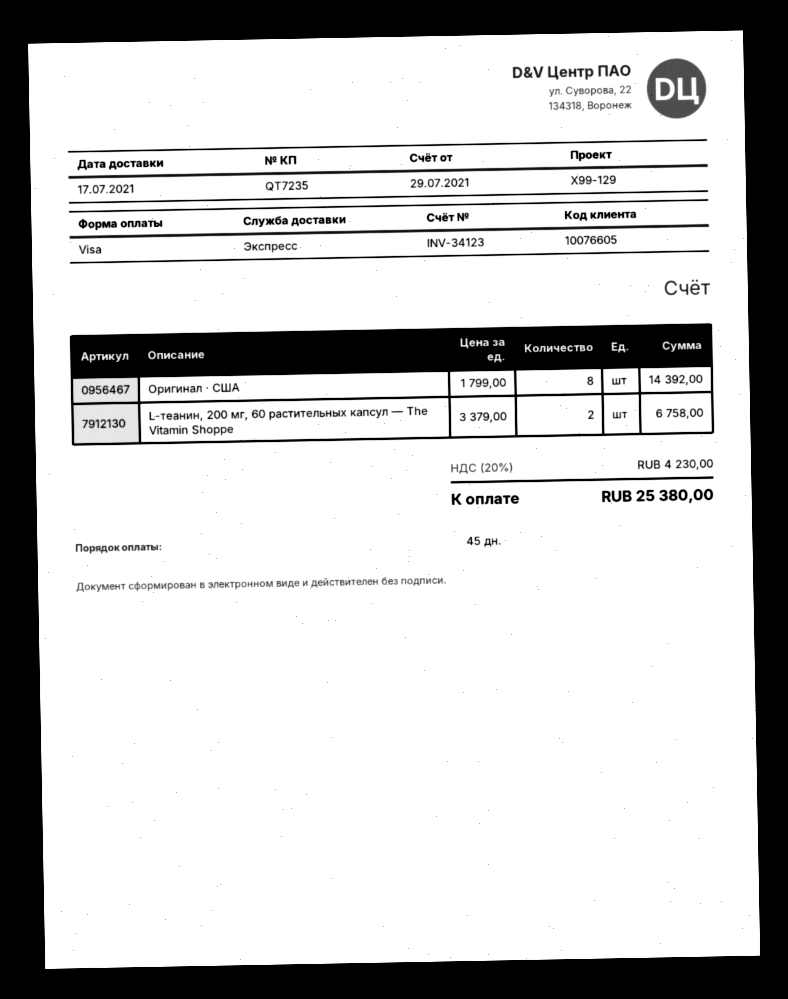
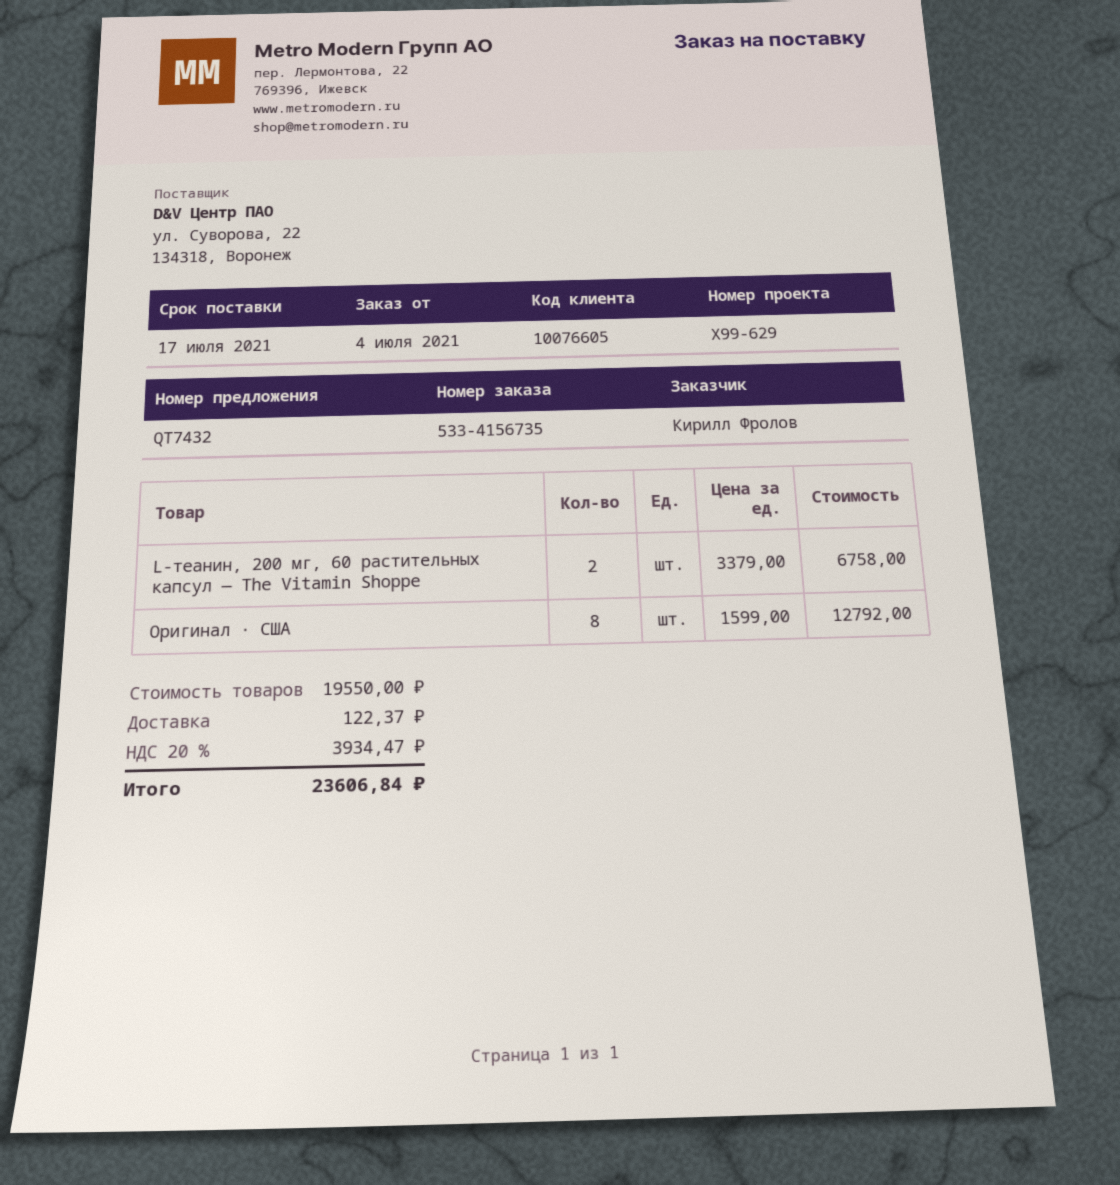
quote number: QT7235 -> QT7432
reference: X99-129 -> X99-629
Оригинал · США: 8 x 1799.00 = 14392.00 -> 8 x 1599.00 = 12792.00
shipping: none -> 122.37
tax: 20% = 4230.00 -> 20% = 3934.47
total: 25380.00 -> 23606.84

